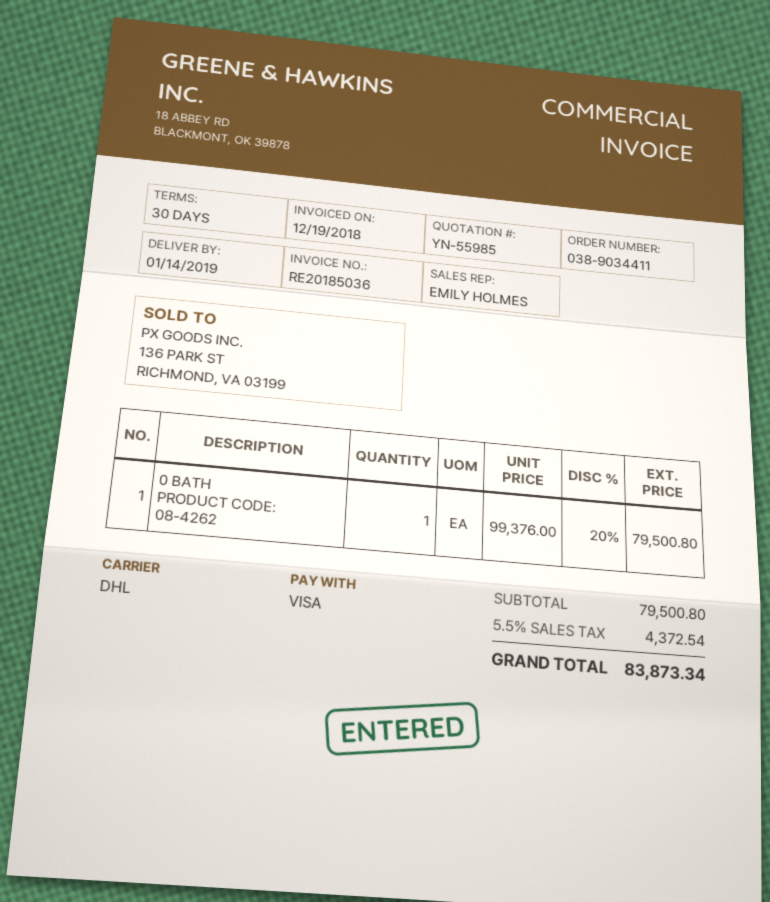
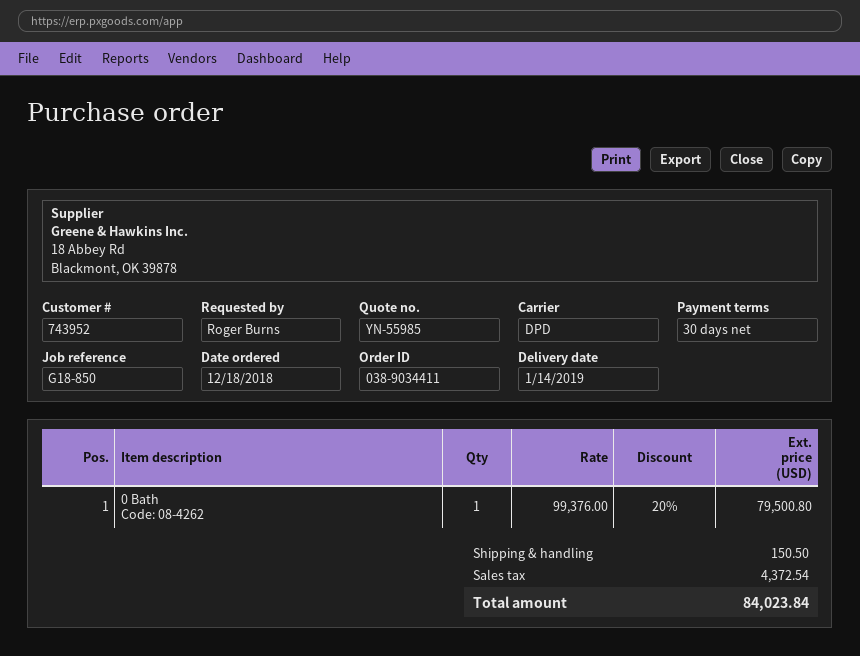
shipping method: DHL -> DPD
shipping: none -> 150.50
total: 83873.34 -> 84023.84

